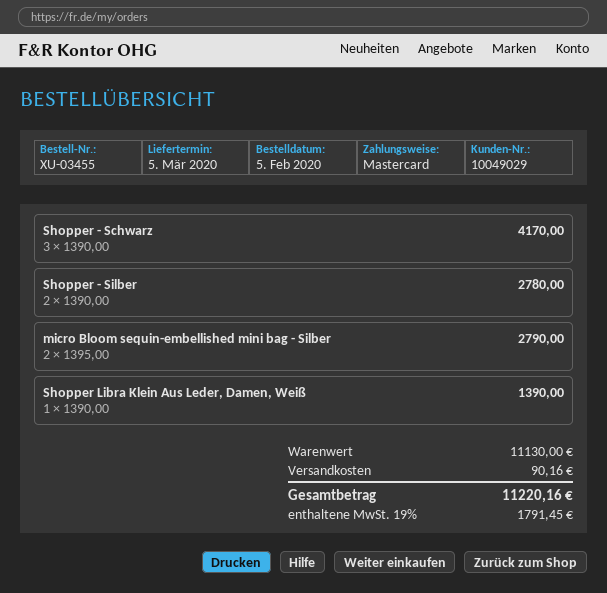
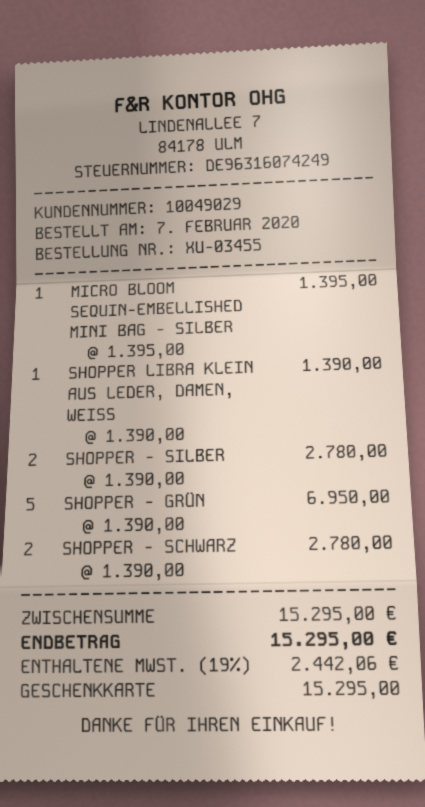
order date: 2020-02-05 -> 2020-02-07
payment method: Mastercard -> gift card
Shopper - Schwarz: 3 x 1390.00 = 4170.00 -> 2 x 1390.00 = 2780.00
micro Bloom sequin-embellished mini bag - Silber: 2 x 1395.00 = 2790.00 -> 1 x 1395.00 = 1395.00
SHOPPER - GRÜN: none -> 5 x 1390.00 = 6950.00
subtotal: 11130.00 -> 15295.00
shipping: 90.16 -> none
tax: 19% = 1791.45 -> 19% = 2442.06
total: 11220.16 -> 15295.00

